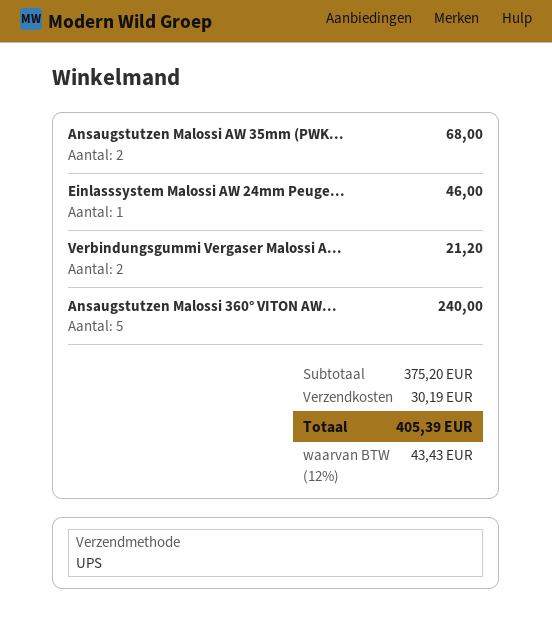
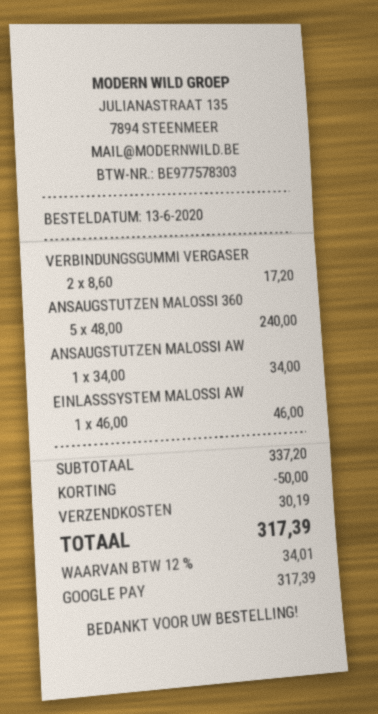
Ansaugstutzen Malossi AW 35mm (PWK...: 2 for 68.00 -> 1 for 34.00
Verbindungsgummi Vergaser Malossi A...: 2 for 21.20 -> 2 for 17.20
subtotal: 375.20 -> 337.20
discount: none -> 50.00
tax: 12% = 43.43 -> 12% = 34.01
total: 405.39 -> 317.39

